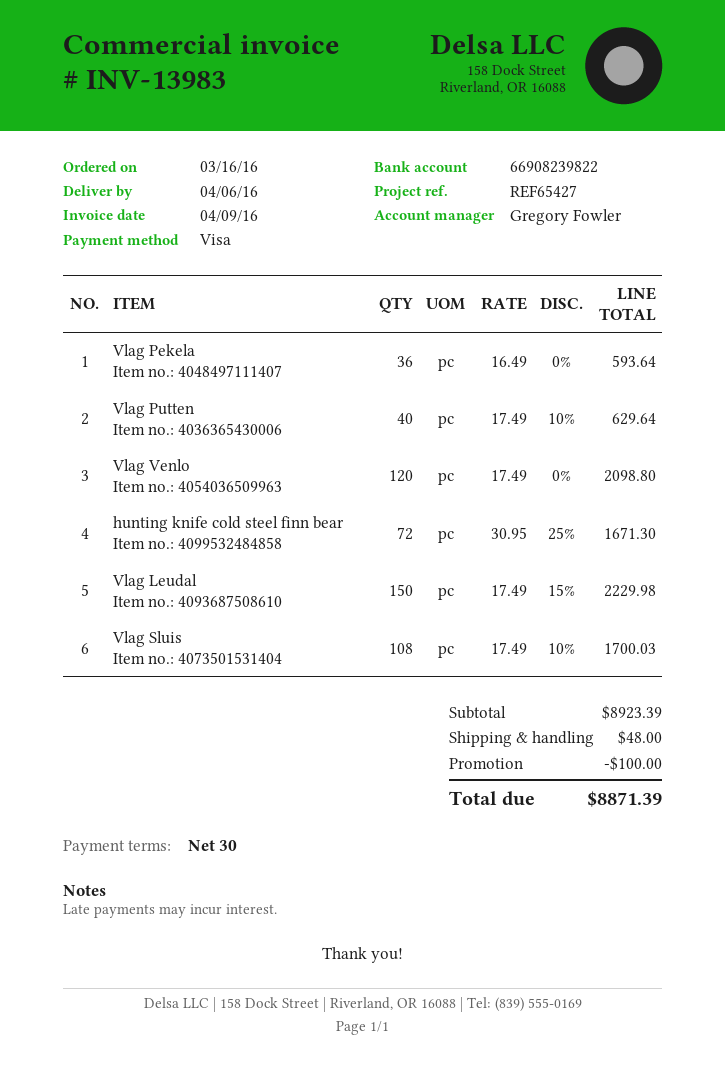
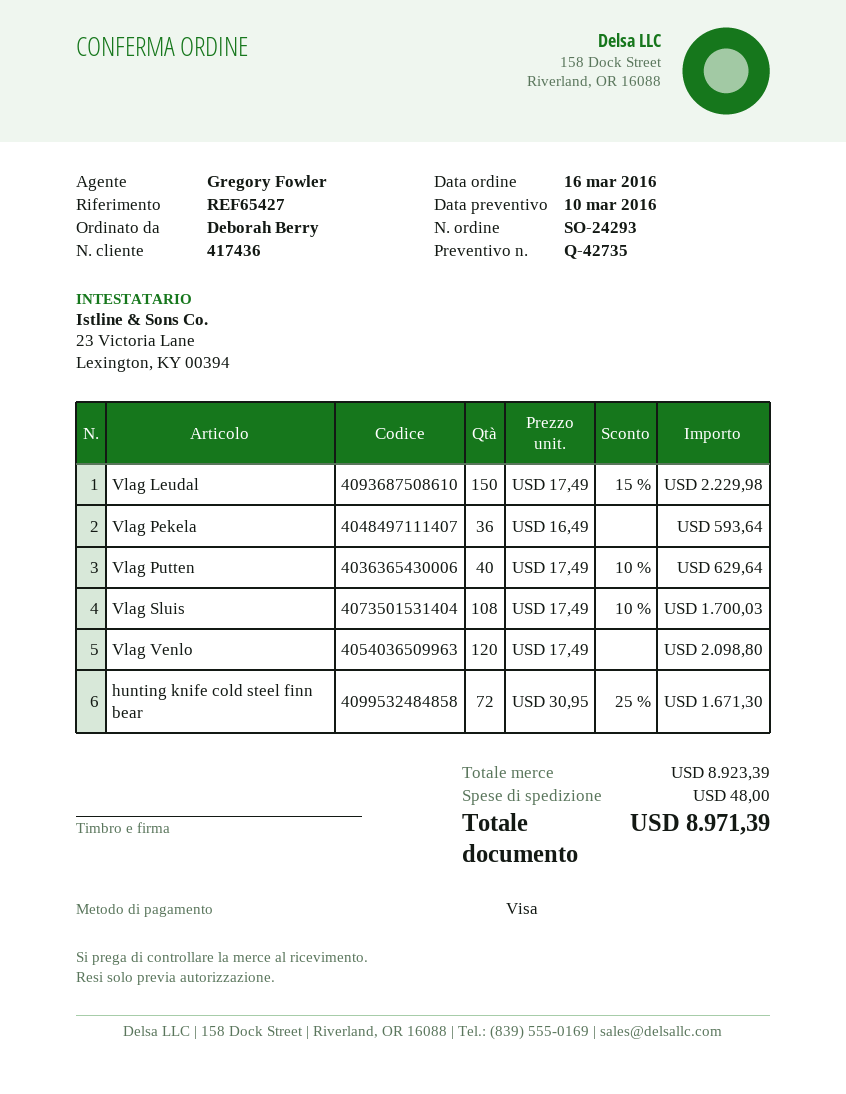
discount: 100.00 -> none
total: 8871.39 -> 8971.39

